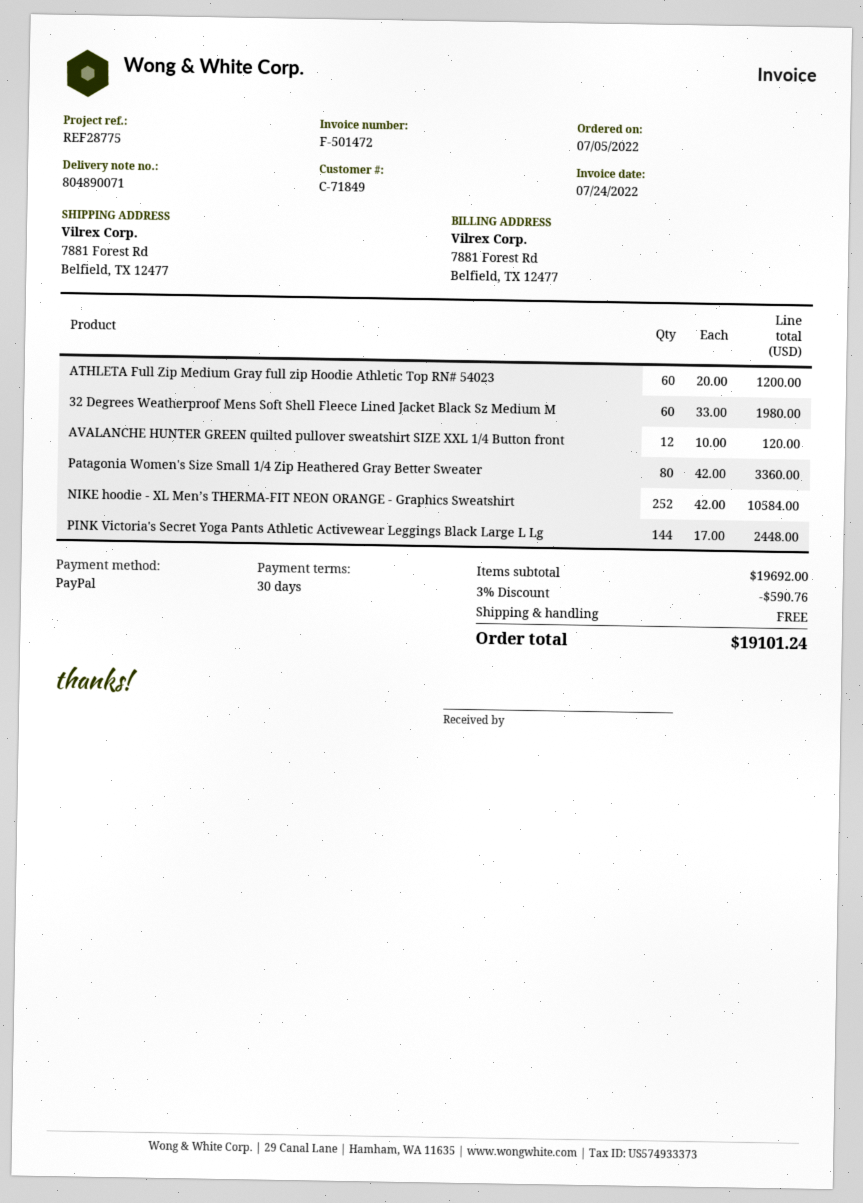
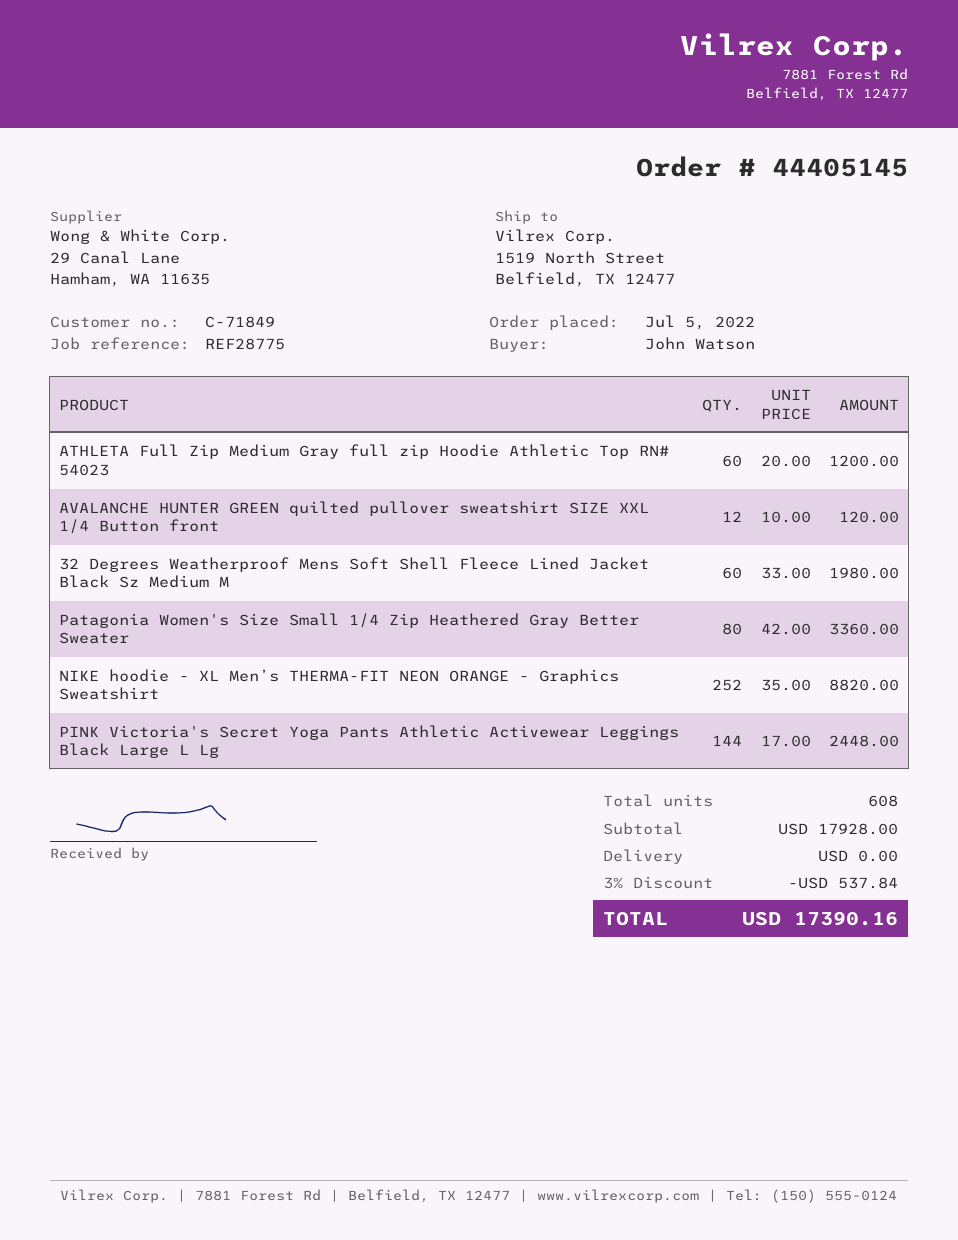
ship to: 7881 Forest Rd, Belfield, TX 12477 -> 1519 North Street, Belfield, TX 12477
NIKE hoodie - XL Men’s THERMA-FIT NEON ORANGE - Graphics Sweatshirt: 252 x 42.00 = 10584.00 -> 252 x 35.00 = 8820.00
subtotal: 19692.00 -> 17928.00
discount: 3% = 590.76 -> 3% = 537.84
total: 19101.24 -> 17390.16

